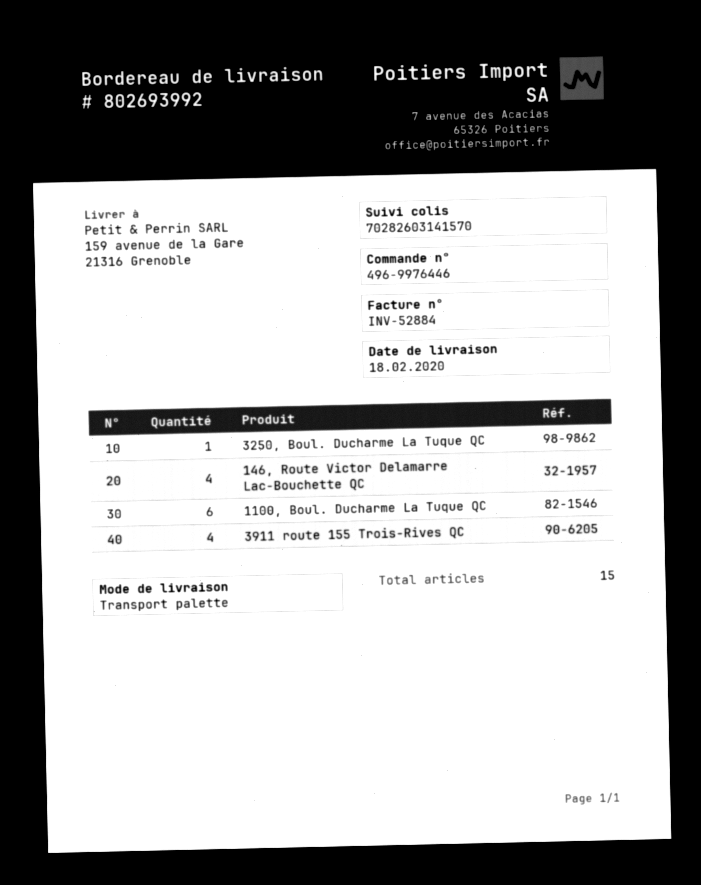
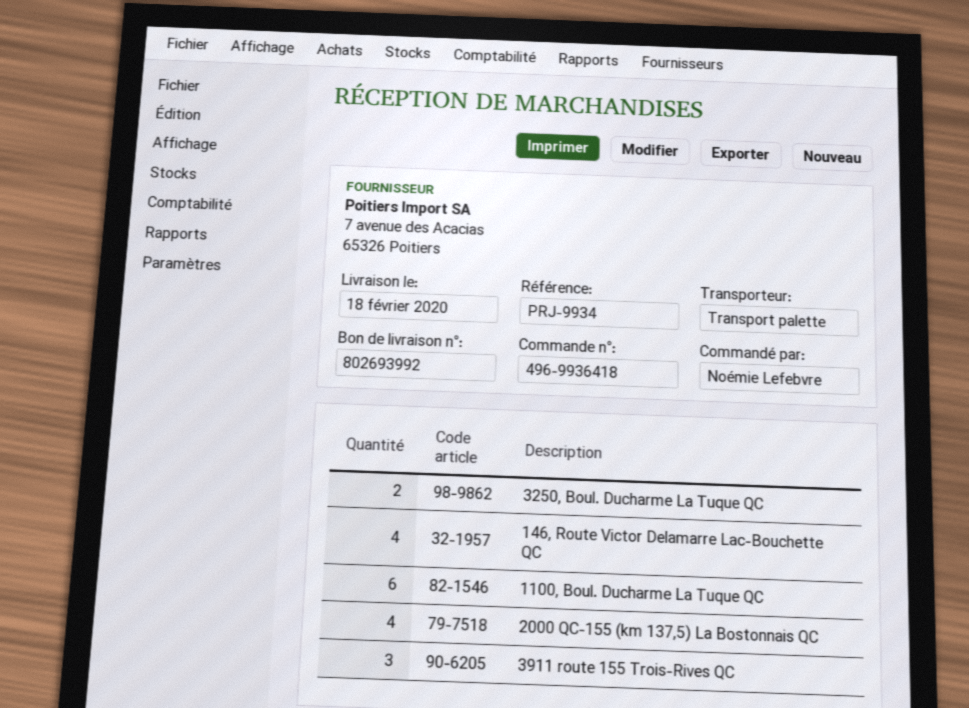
order number: 496-9976446 -> 496-9936418
3250, Boul. Ducharme La Tuque QC: 1 -> 2
3911 route 155 Trois-Rives QC: 4 -> 3
2000 QC-155 (km 137,5) La Bostonnais QC: none -> 4

